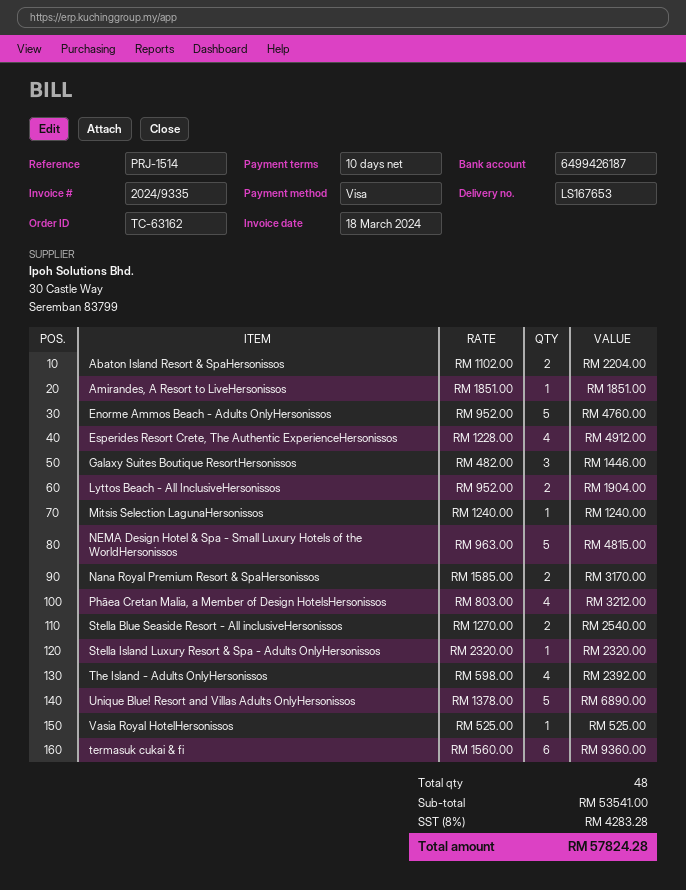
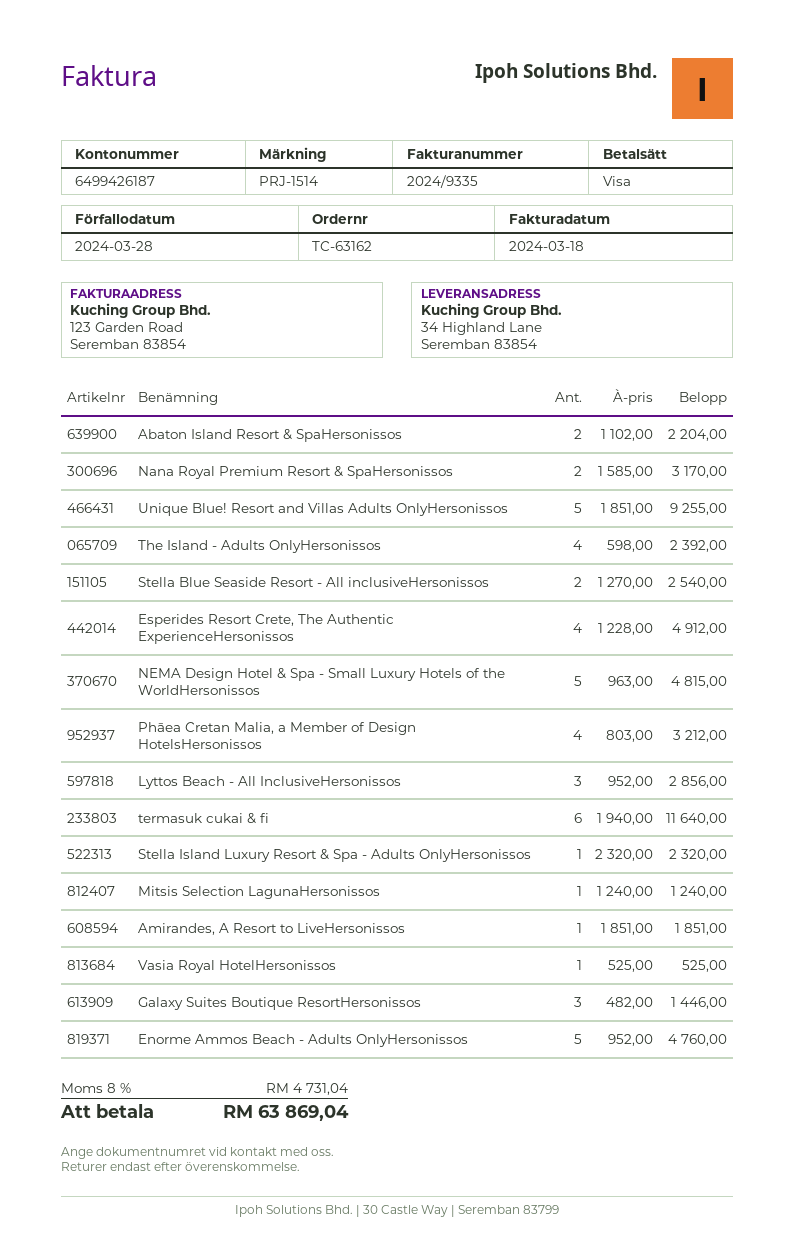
Lyttos Beach - All InclusiveHersonissos: 2 x 952.00 = 1904.00 -> 3 x 952.00 = 2856.00
Unique Blue! Resort and Villas Adults OnlyHersonissos: 5 x 1378.00 = 6890.00 -> 5 x 1851.00 = 9255.00
termasuk cukai & fi: 6 x 1560.00 = 9360.00 -> 6 x 1940.00 = 11640.00
tax: 8% = 4283.28 -> 8% = 4731.04
total: 57824.28 -> 63869.04

